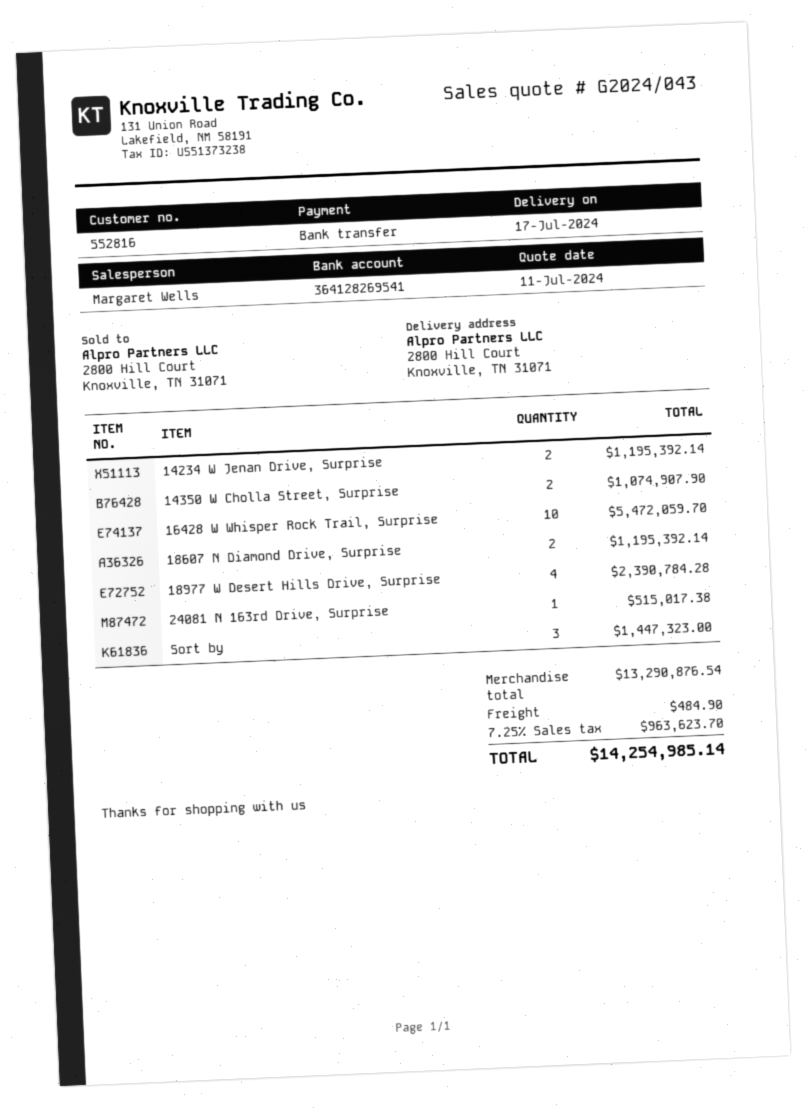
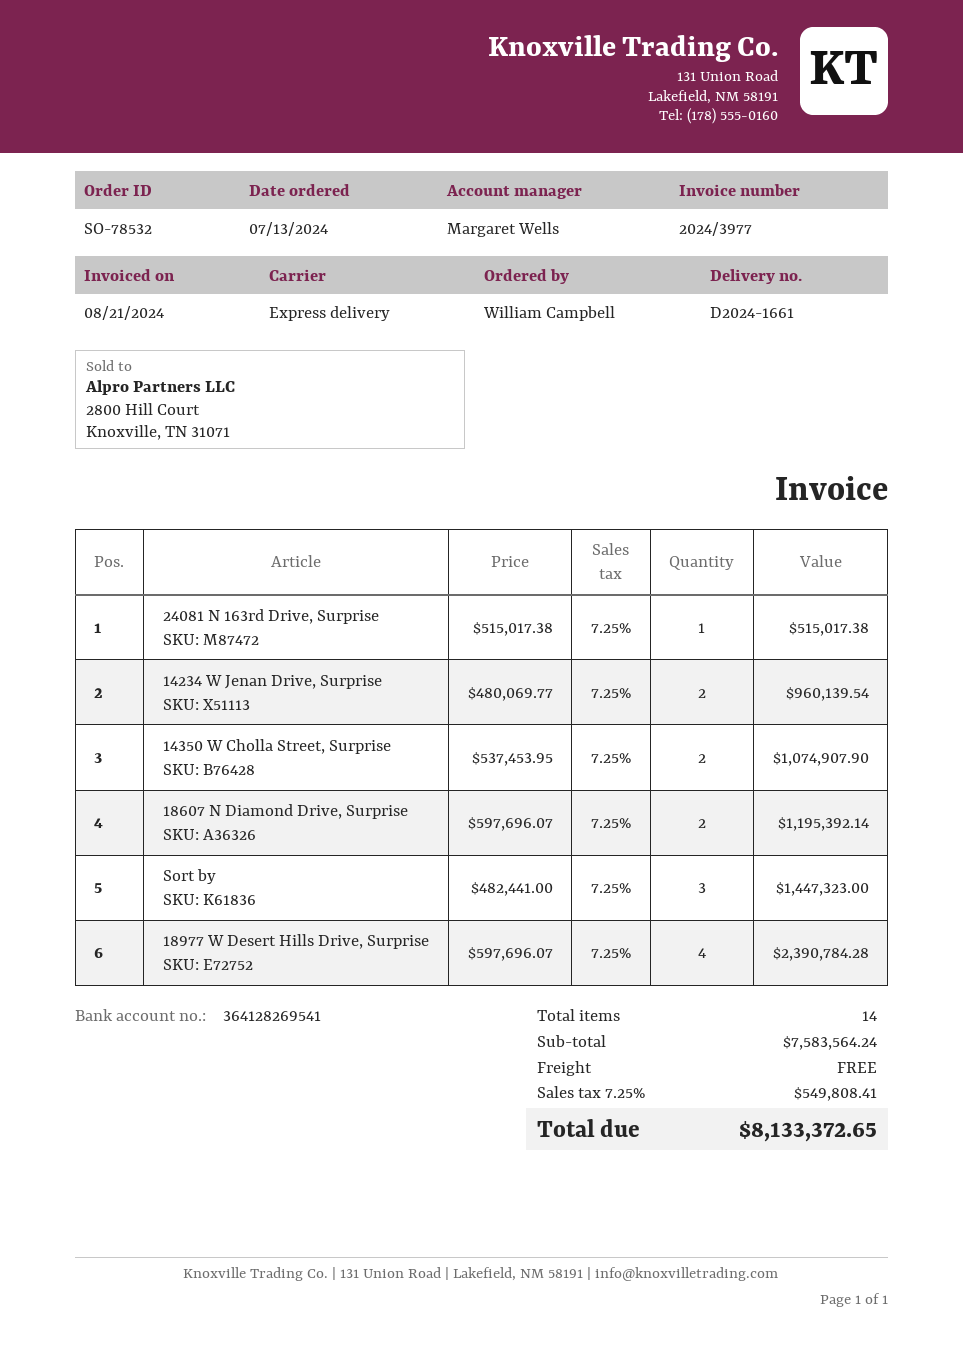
14234 W Jenan Drive, Surprise: 2 for 1195392.14 -> 2 for 960139.54
16428 W Whisper Rock Trail, Surprise: 10 for 5472059.70 -> none
subtotal: 13290876.54 -> 7583564.24
shipping: 484.90 -> 0.00
tax: 7.25% = 963623.70 -> 7.25% = 549808.41
total: 14254985.14 -> 8133372.65

